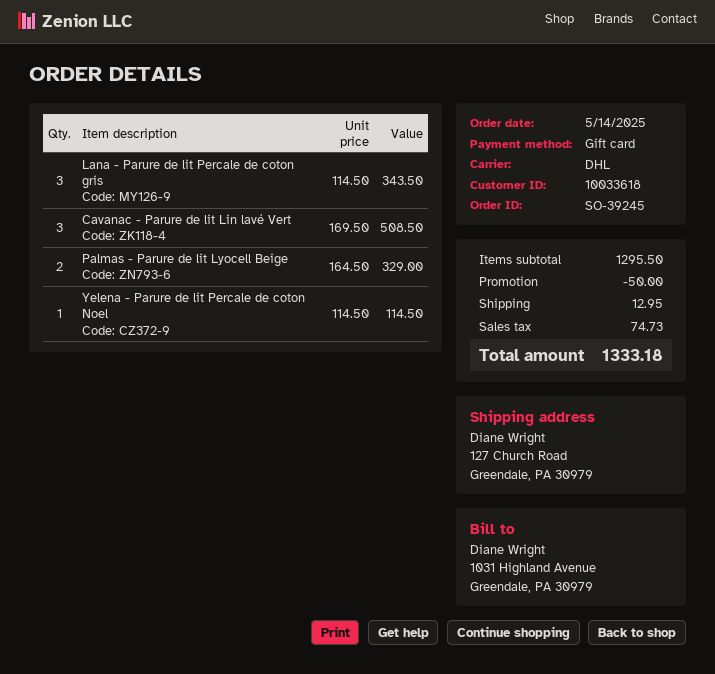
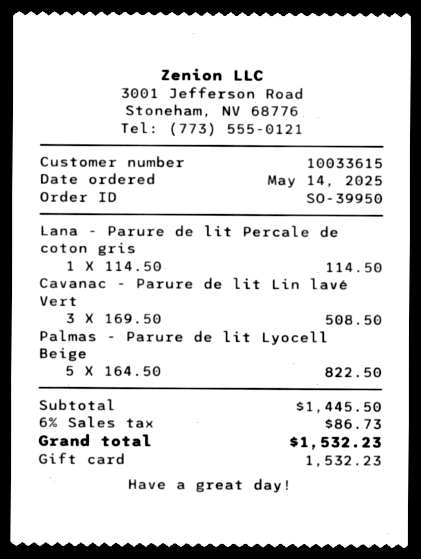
order number: SO-39245 -> SO-39950
customer number: 10033618 -> 10033615
Lana - Parure de lit Percale de coton gris: 3 x 114.50 = 343.50 -> 1 x 114.50 = 114.50
Palmas - Parure de lit Lyocell Beige: 2 x 164.50 = 329.00 -> 5 x 164.50 = 822.50
Yelena - Parure de lit Percale de coton Noel: 1 x 114.50 = 114.50 -> none
subtotal: 1295.50 -> 1445.50
discount: 50.00 -> none
shipping: 12.95 -> none
tax: 74.73 -> 86.73
total: 1333.18 -> 1532.23

